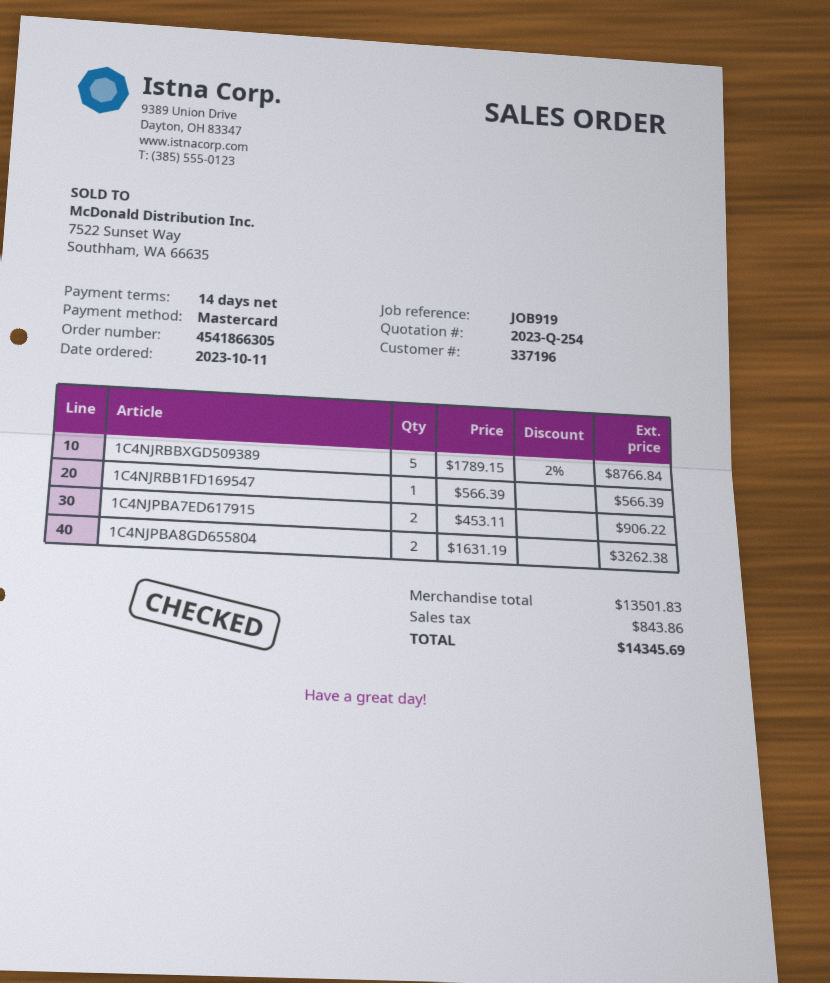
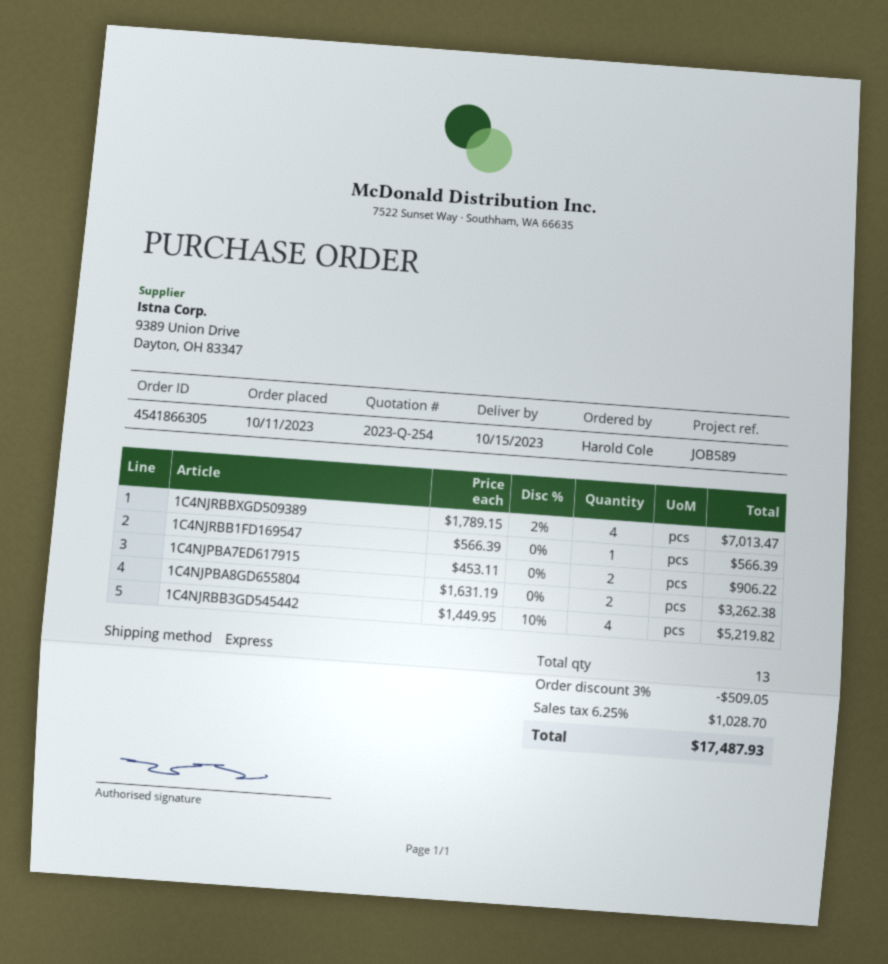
reference: JOB919 -> JOB589
1C4NJRBBXGD509389: 5 x 1789.15 - 2% = 8766.84 -> 4 x 1789.15 - 2% = 7013.47
1C4NJRBB3GD545442: none -> 4 x 1449.95 - 10% = 5219.82
discount: none -> 3% = 509.05
tax: 843.86 -> 1028.70
total: 14345.69 -> 17487.93

